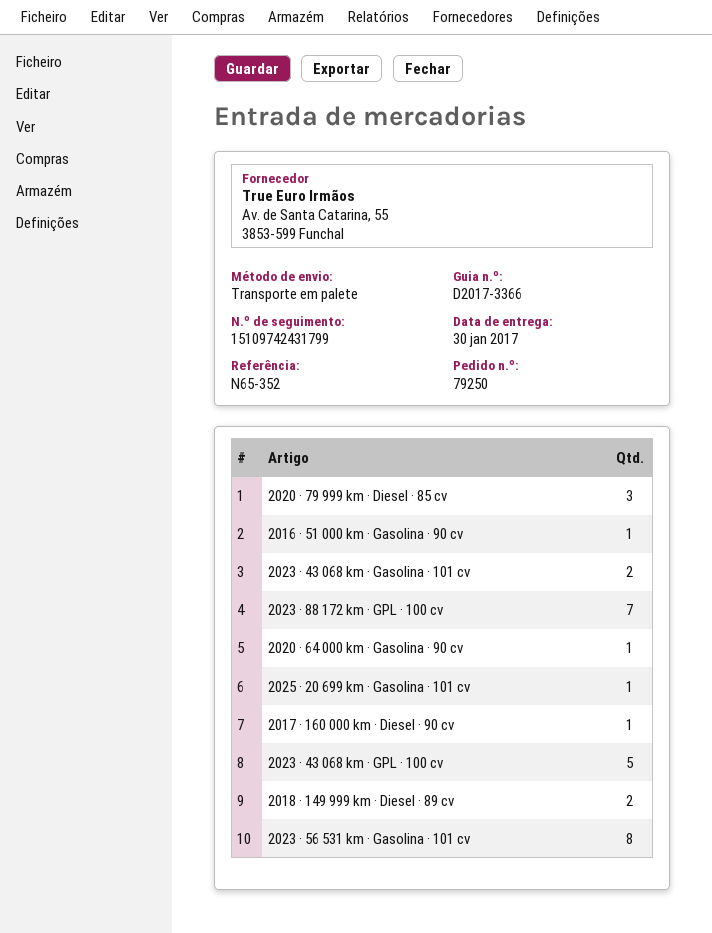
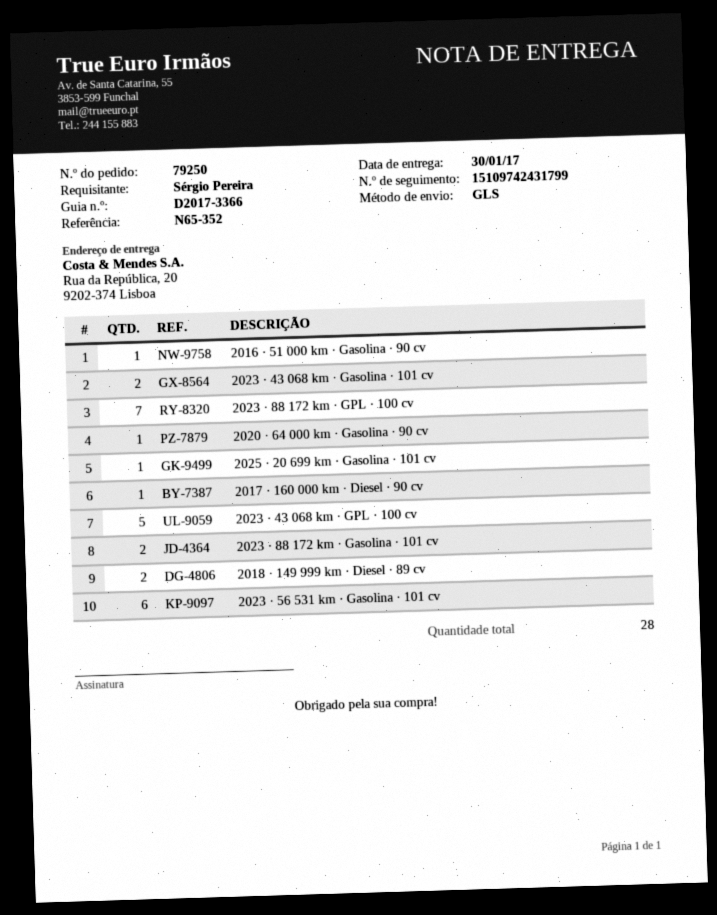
shipping method: pallet freight -> GLS
2020 · 79 999 km · Diesel · 85 cv: 3 -> none
2023 · 56 531 km · Gasolina · 101 cv: 8 -> 6
2023 · 88 172 km · Gasolina · 101 cv: none -> 2

